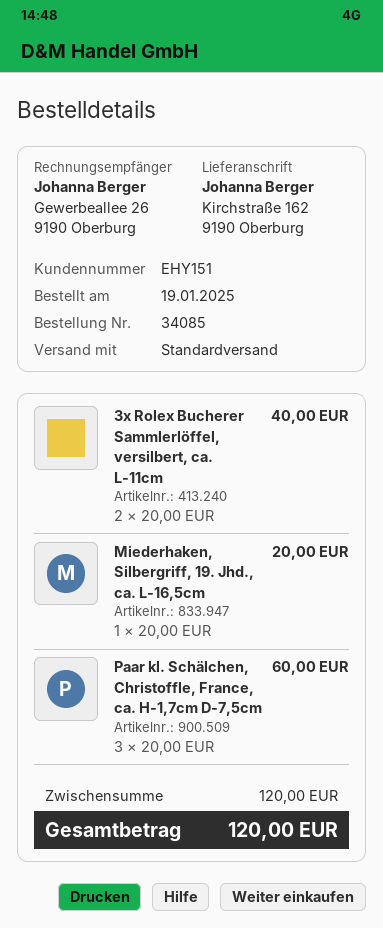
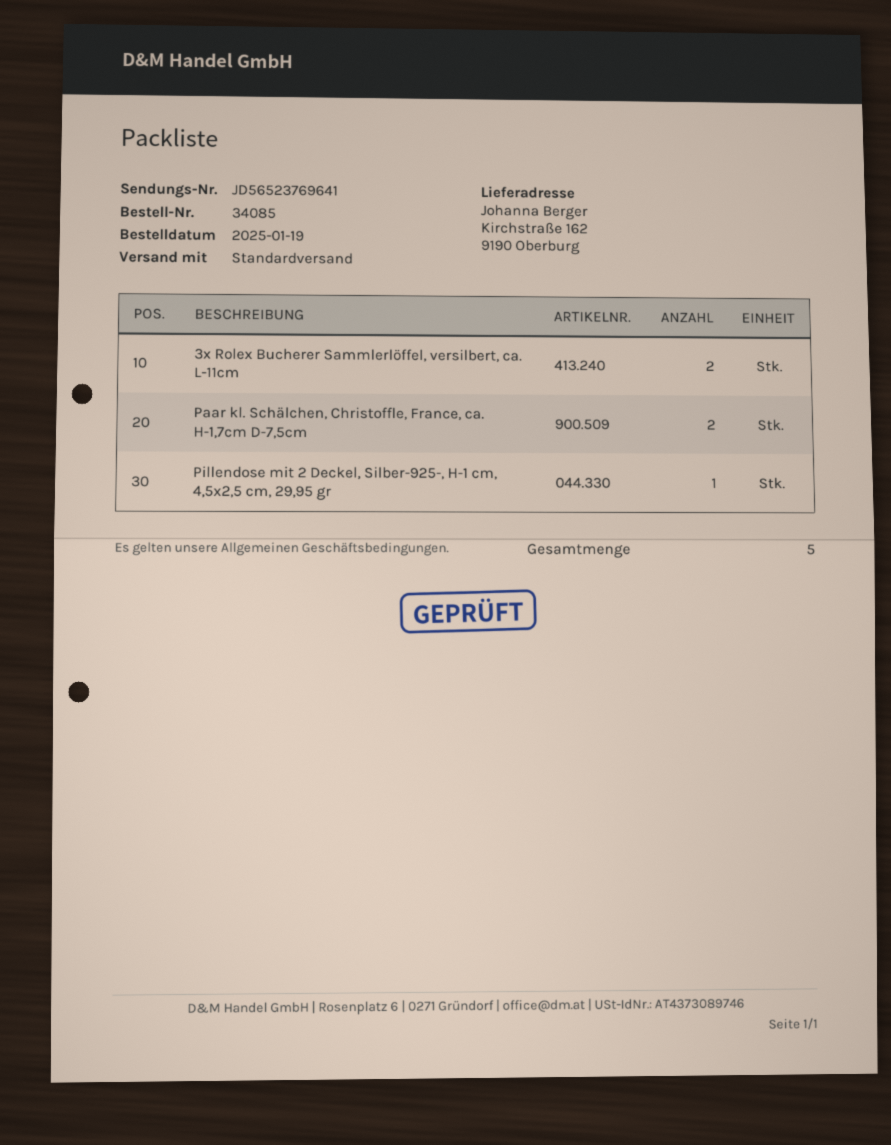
Miederhaken, Silbergriff, 19. Jhd., ca. L-16,5cm: 1 -> none
Paar kl. Schälchen, Christoffle, France, ca. H-1,7cm D-7,5cm: 3 -> 2
Pillendose mit 2 Deckel, Silber-925-, H-1 cm, 4,5x2,5 cm, 29,95 gr: none -> 1

